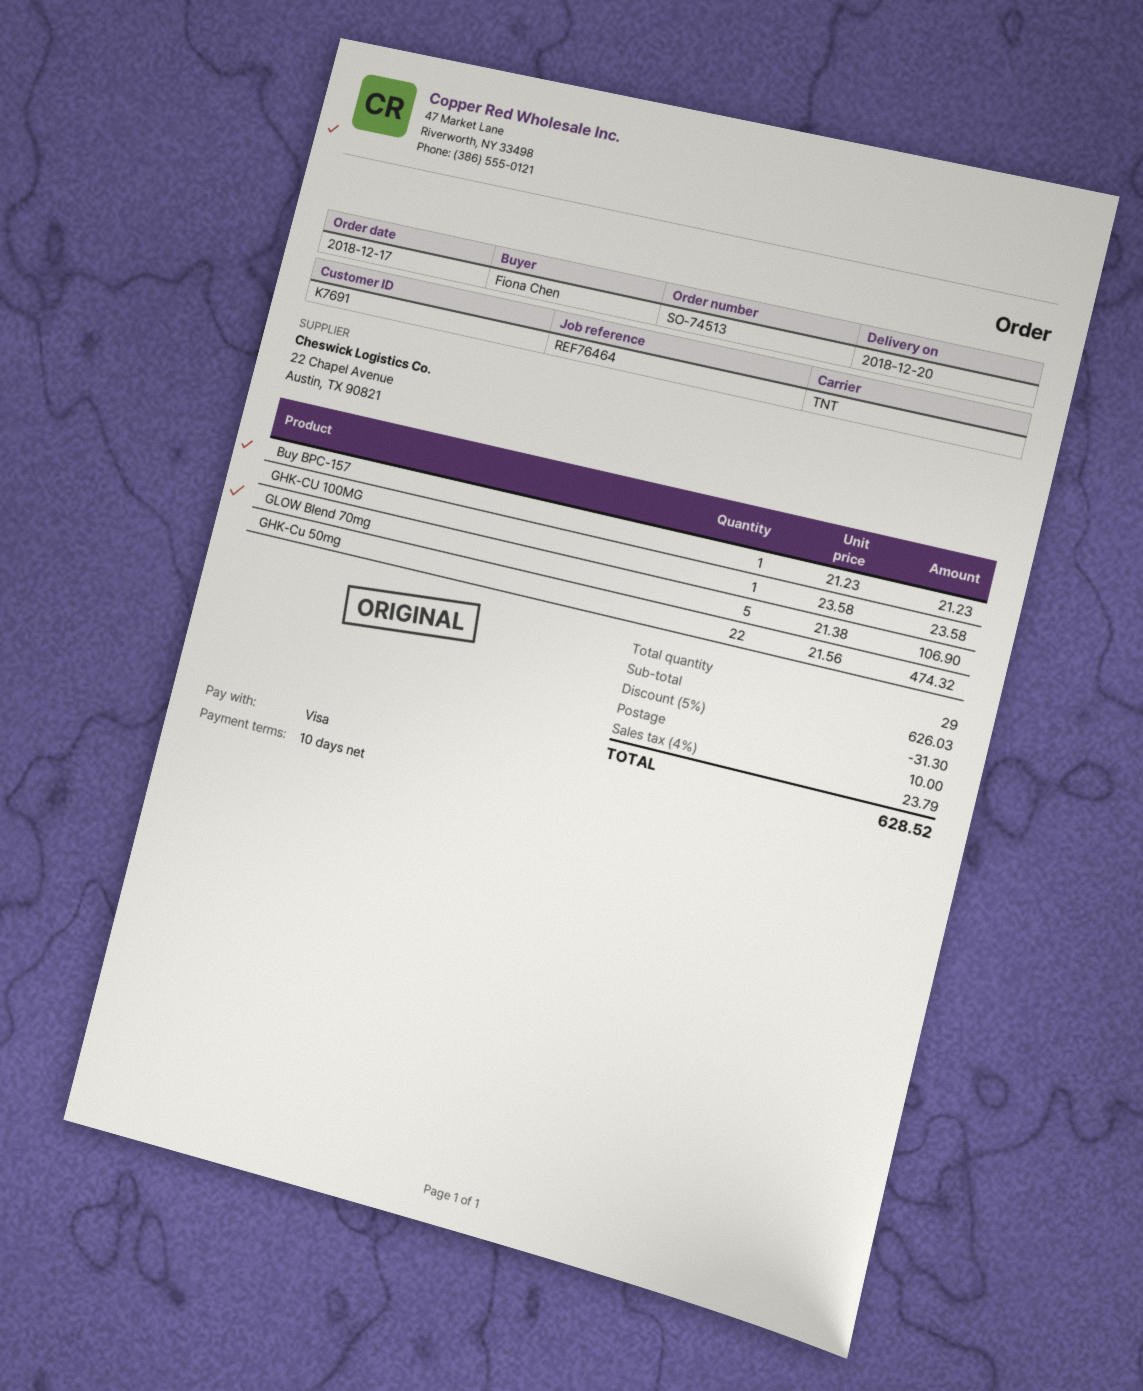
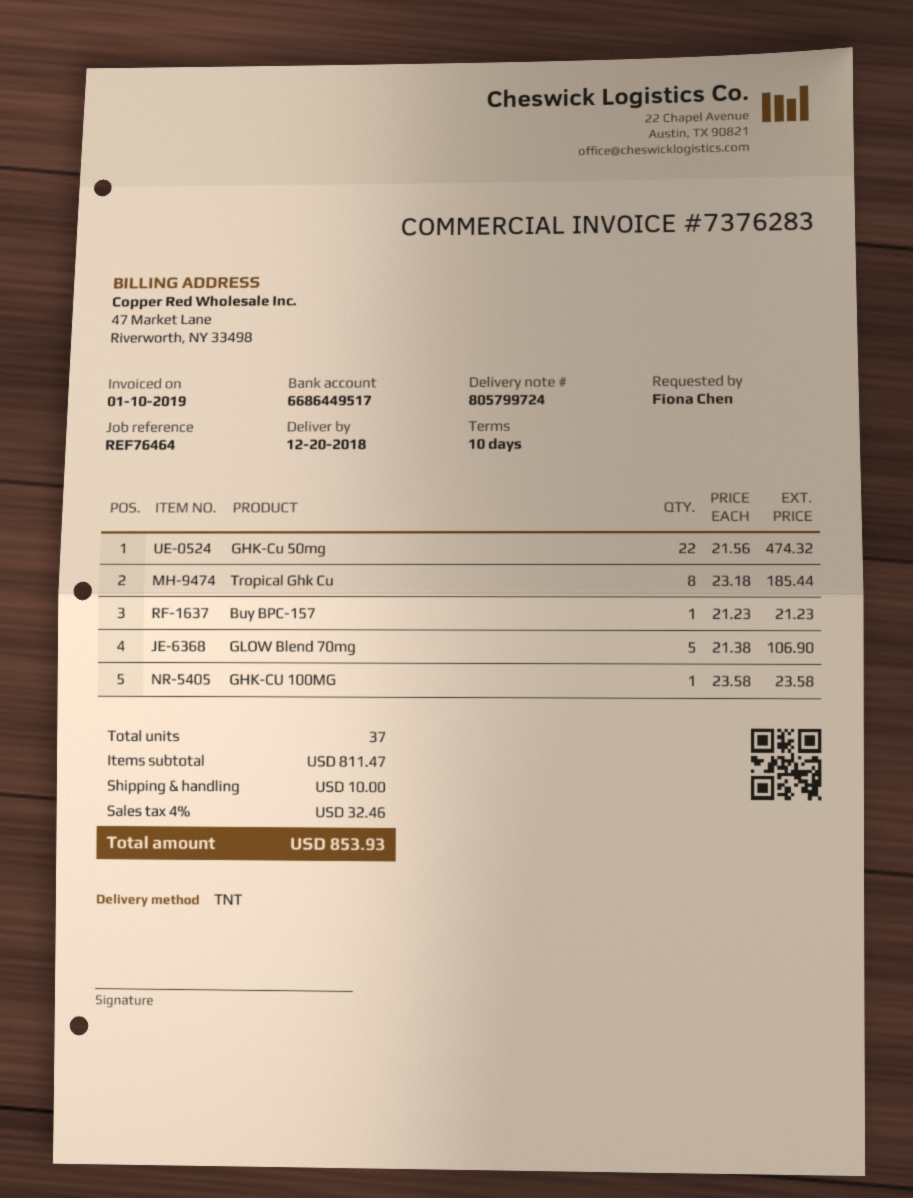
Tropical Ghk Cu: none -> 8 x 23.18 = 185.44
total quantity: 29 -> 37
subtotal: 626.03 -> 811.47
discount: 5% = 31.30 -> none
tax: 4% = 23.79 -> 4% = 32.46
total: 628.52 -> 853.93

